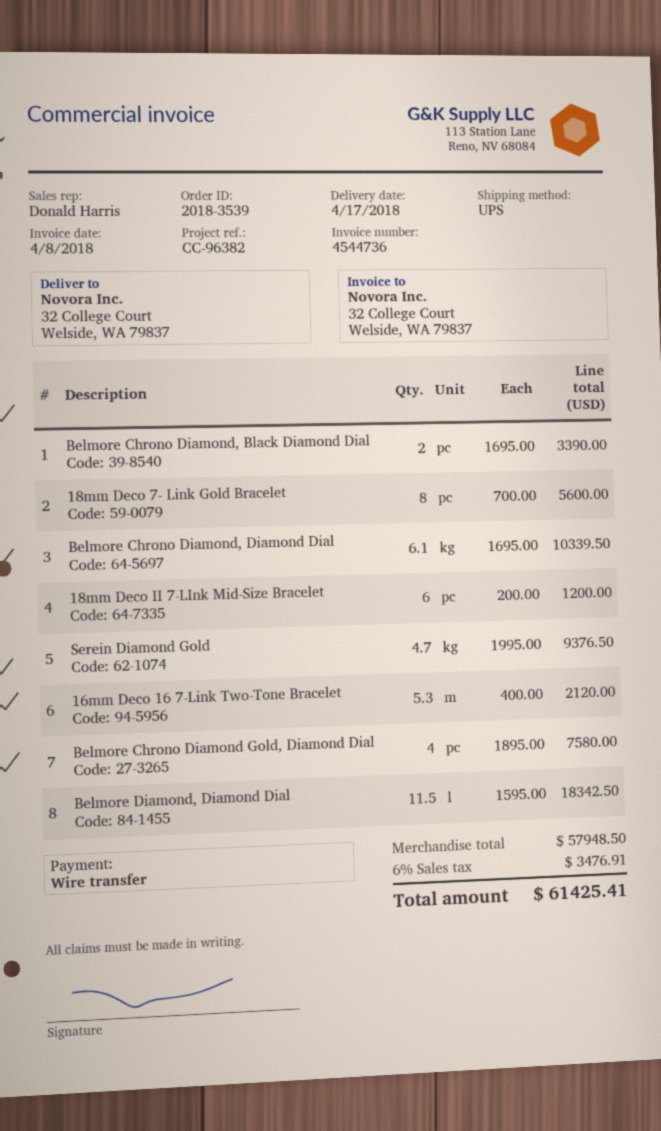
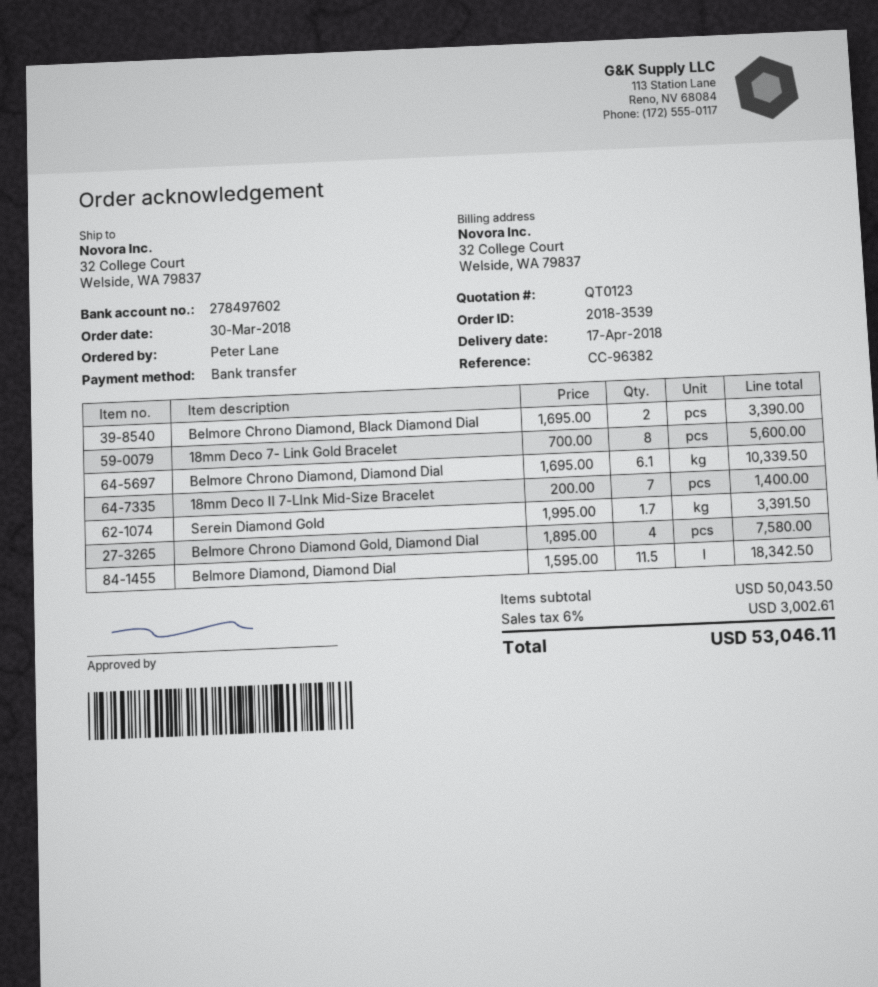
18mm Deco II 7-LInk Mid-Size Bracelet: 6 x 200.00 = 1200.00 -> 7 x 200.00 = 1400.00
Serein Diamond Gold: 4.7 x 1995.00 = 9376.50 -> 1.7 x 1995.00 = 3391.50
16mm Deco 16 7-Link Two-Tone Bracelet: 5.3 x 400.00 = 2120.00 -> none
subtotal: 57948.50 -> 50043.50
tax: 6% = 3476.91 -> 6% = 3002.61
total: 61425.41 -> 53046.11

